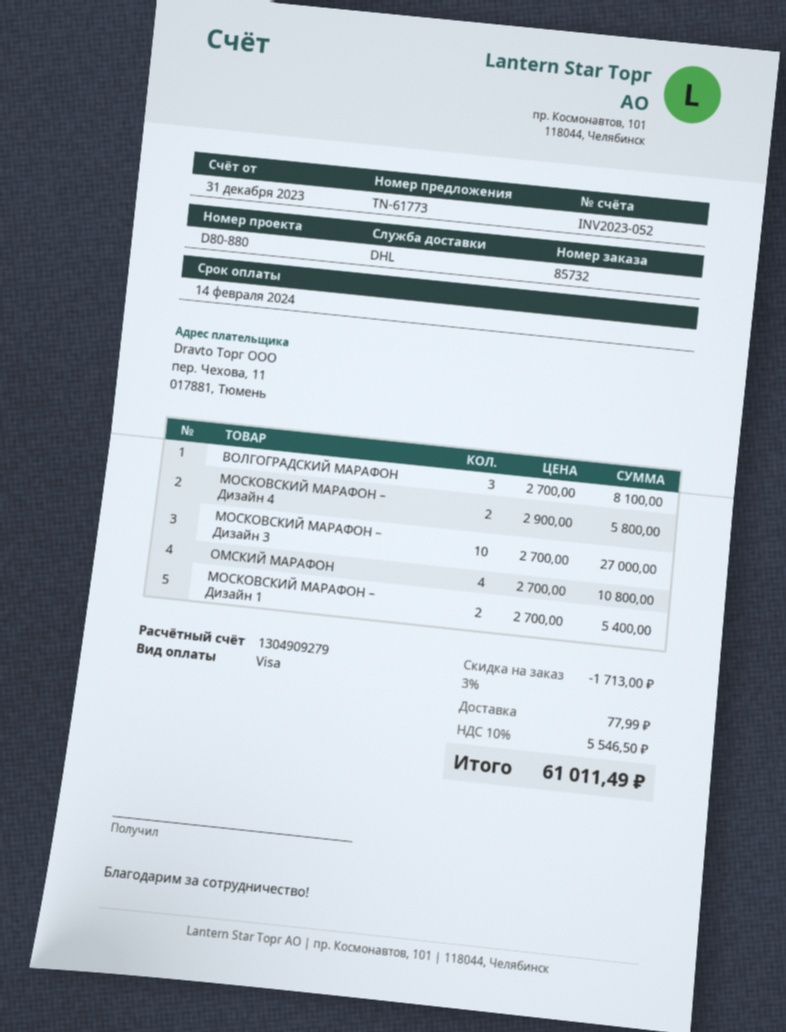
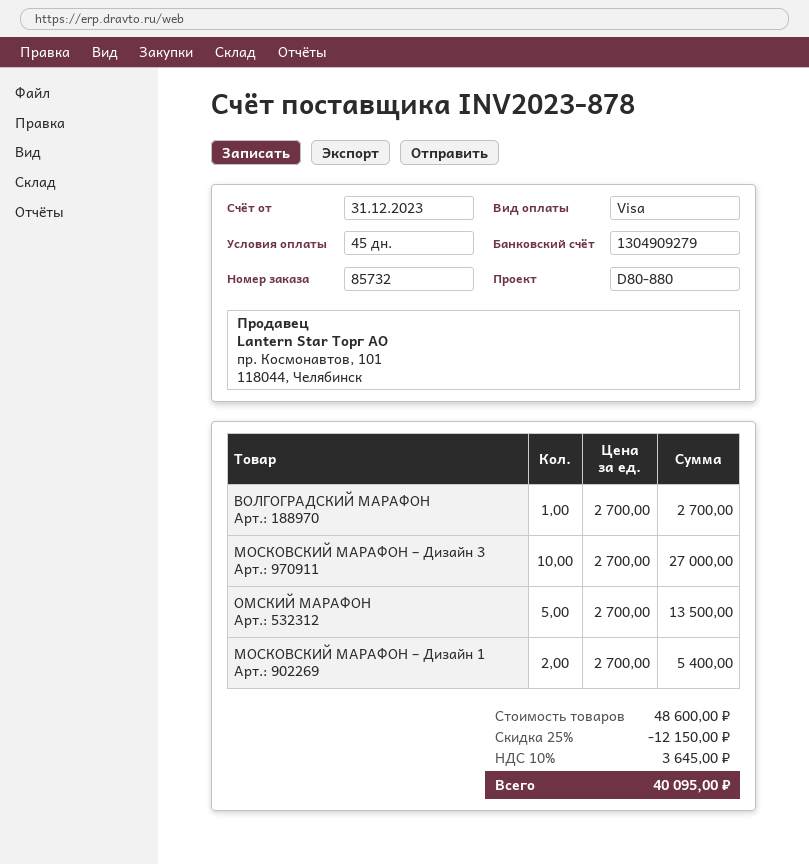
invoice number: INV2023-052 -> INV2023-878
ВОЛГОГРАДСКИЙ МАРАФОН: 3 x 2700.00 = 8100.00 -> 1 x 2700.00 = 2700.00
МОСКОВСКИЙ МАРАФОН – Дизайн 4: 2 x 2900.00 = 5800.00 -> none
ОМСКИЙ МАРАФОН: 4 x 2700.00 = 10800.00 -> 5 x 2700.00 = 13500.00
discount: 3% = 1713.00 -> 25% = 12150.00
shipping: 77.99 -> none
tax: 10% = 5546.50 -> 10% = 3645.00
total: 61011.49 -> 40095.00

